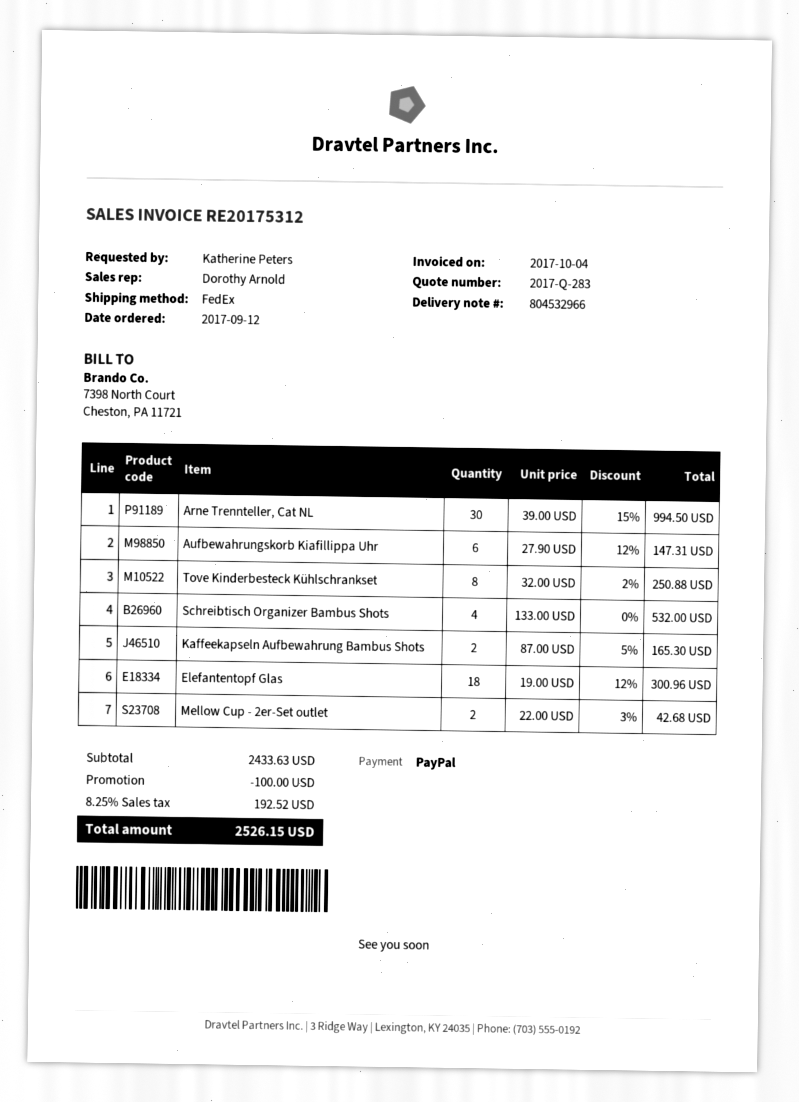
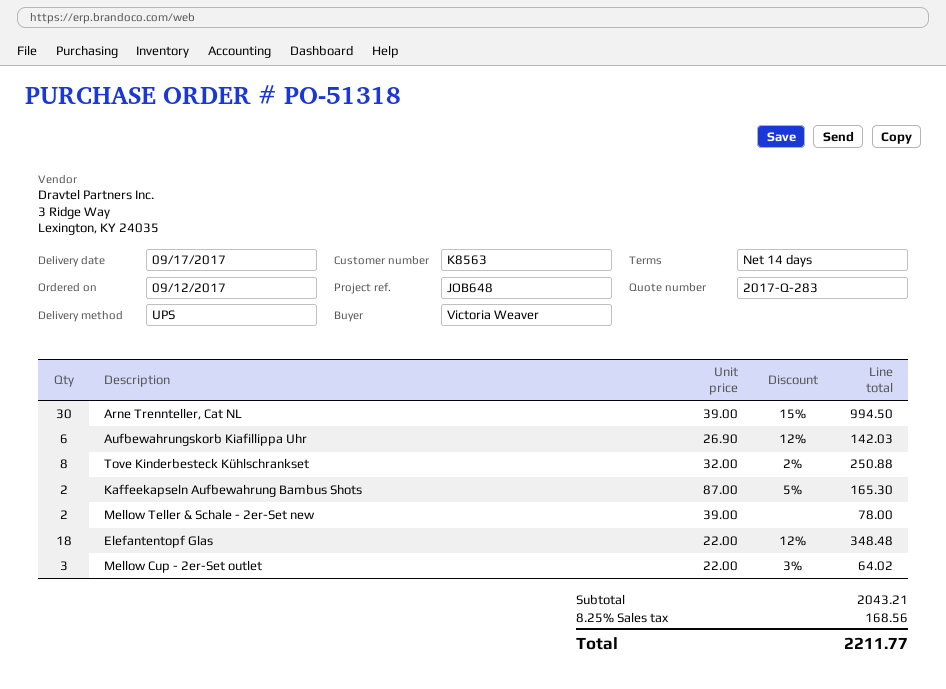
ordered by: Katherine Peters -> Victoria Weaver
shipping method: FedEx -> UPS
Aufbewahrungskorb Kiafillippa Uhr: 6 x 27.90 - 12% = 147.31 -> 6 x 26.90 - 12% = 142.03
Schreibtisch Organizer Bambus Shots: 4 x 133.00 = 532.00 -> none
Elefantentopf Glas: 18 x 19.00 - 12% = 300.96 -> 18 x 22.00 - 12% = 348.48
Mellow Cup - 2er-Set outlet: 2 x 22.00 - 3% = 42.68 -> 3 x 22.00 - 3% = 64.02
Mellow Teller & Schale - 2er-Set new: none -> 2 x 39.00 = 78.00
subtotal: 2433.63 -> 2043.21
discount: 100.00 -> none
tax: 8.25% = 192.52 -> 8.25% = 168.56
total: 2526.15 -> 2211.77

